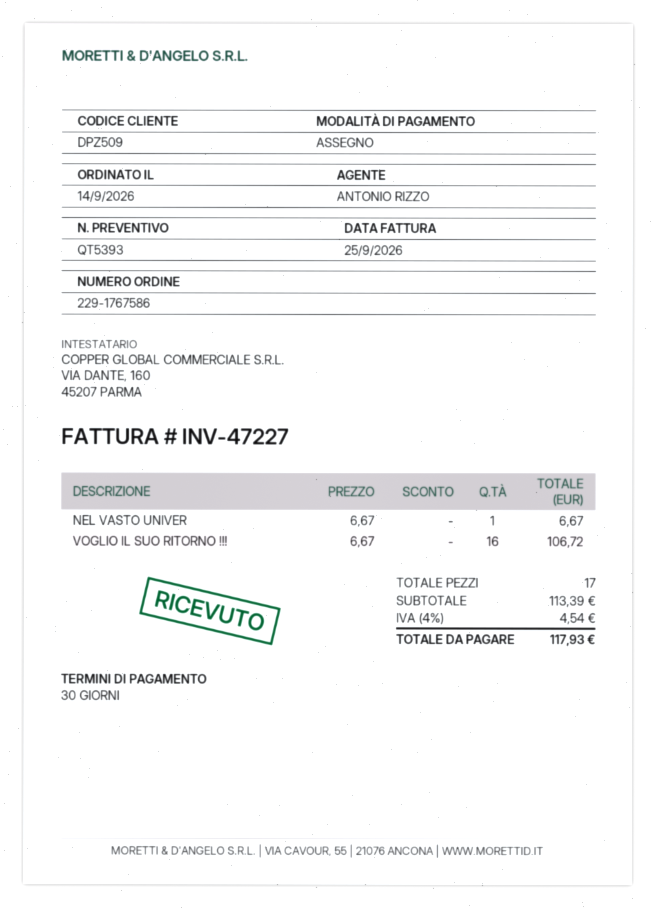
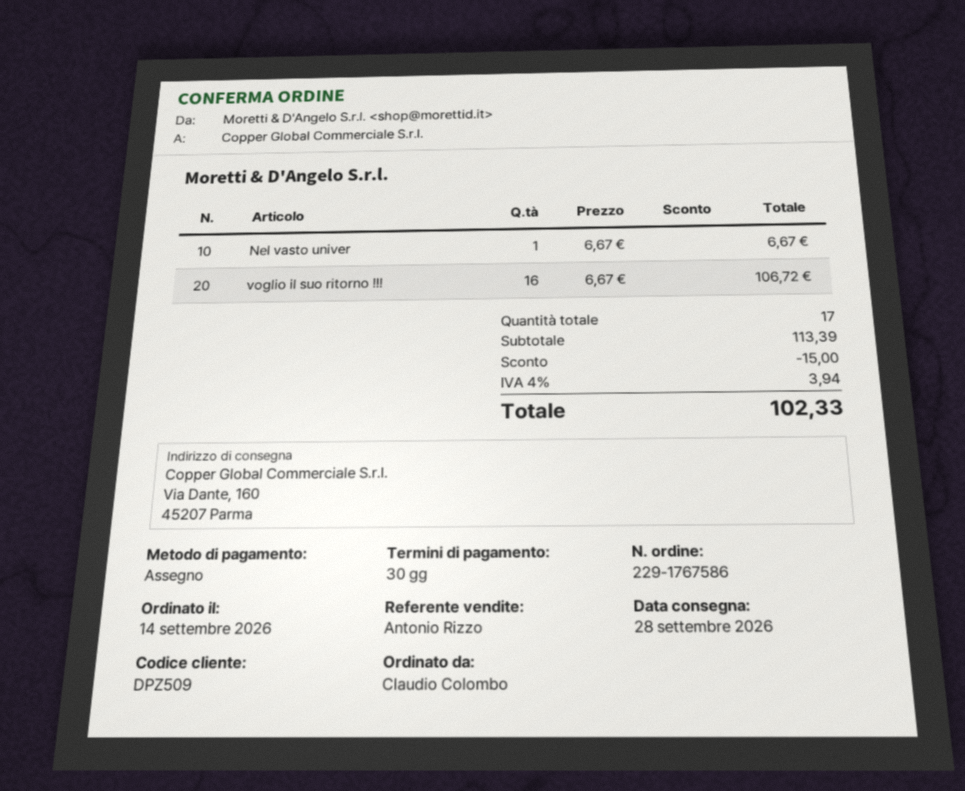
discount: none -> 15.00
tax: 4% = 4.54 -> 4% = 3.94
total: 117.93 -> 102.33

